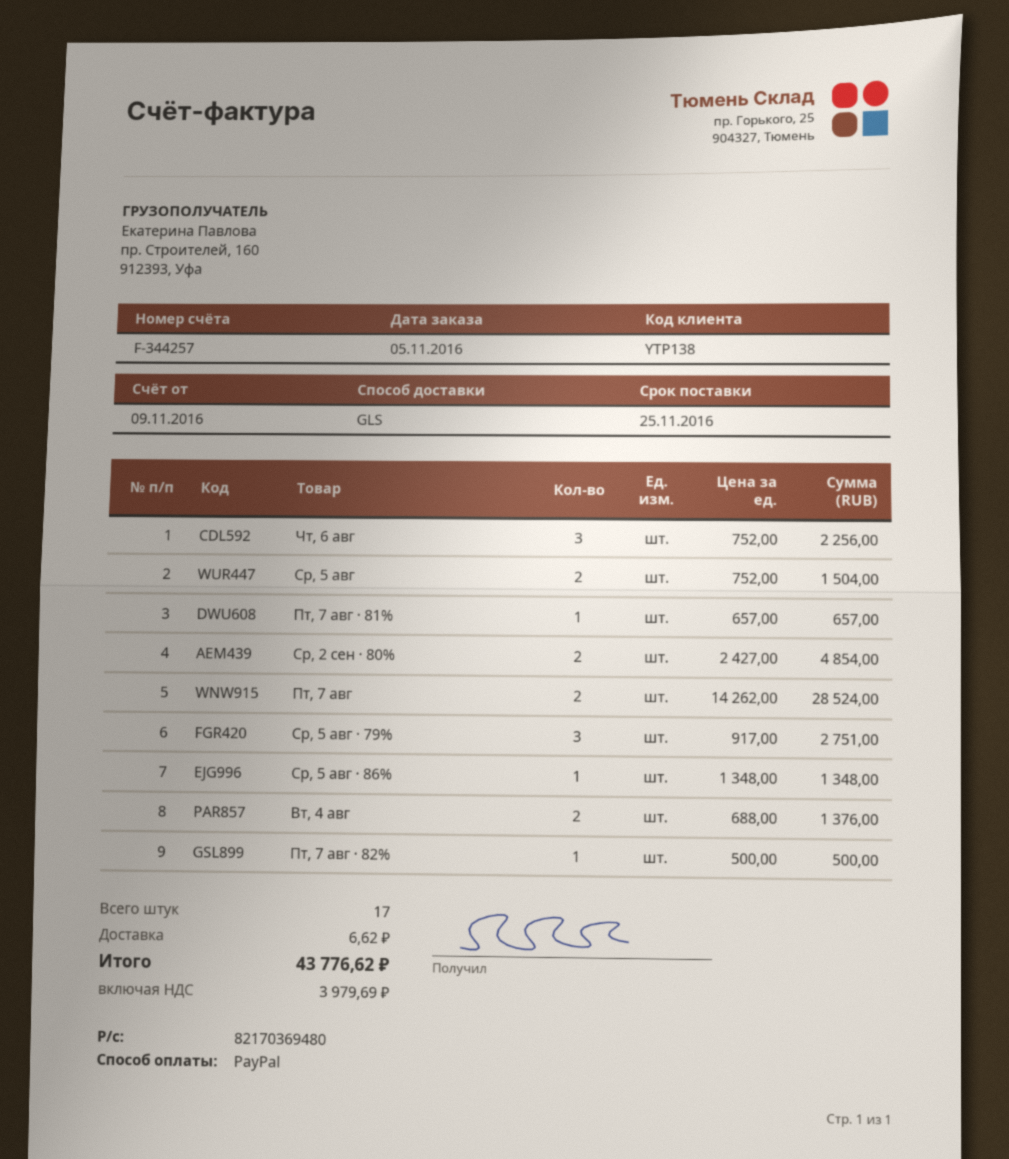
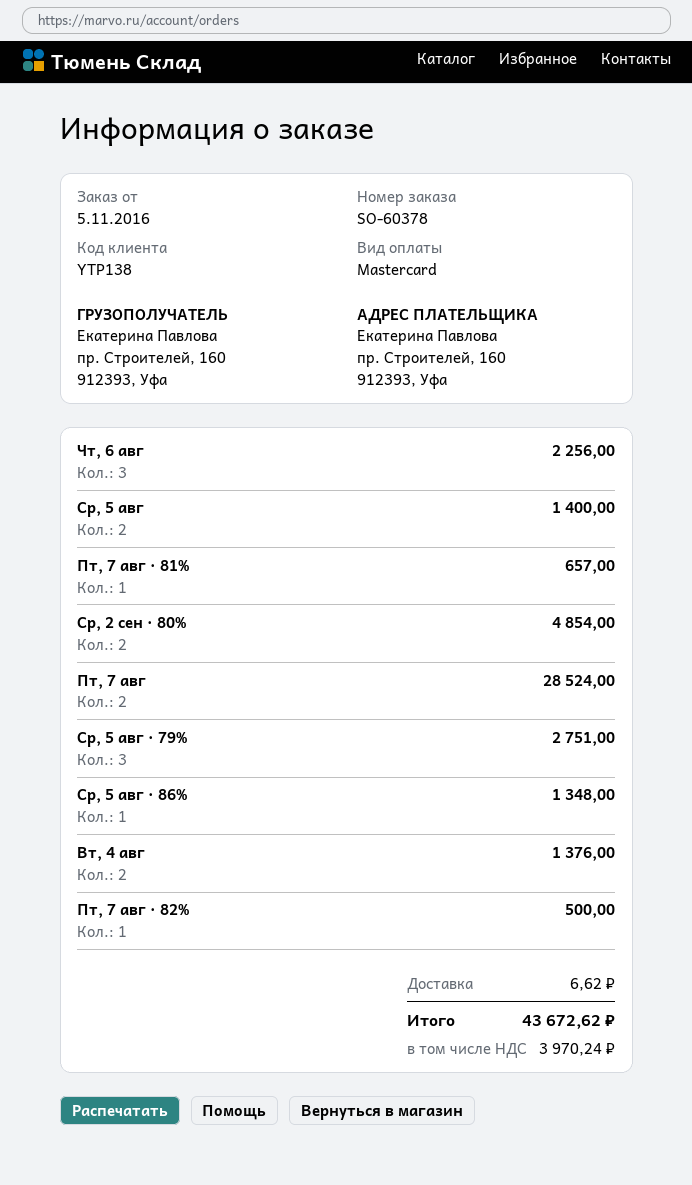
payment method: PayPal -> Mastercard
Ср, 5 авг: 2 for 1504.00 -> 2 for 1400.00
tax: 3979.69 -> 3970.24
total: 43776.62 -> 43672.62

